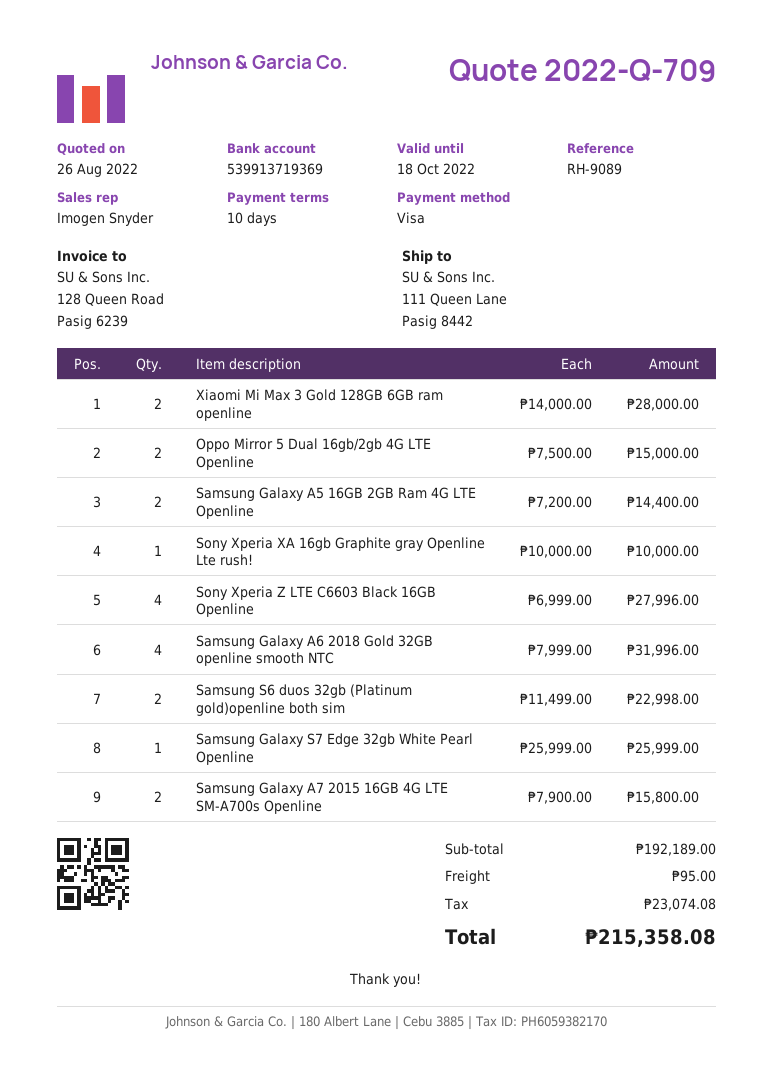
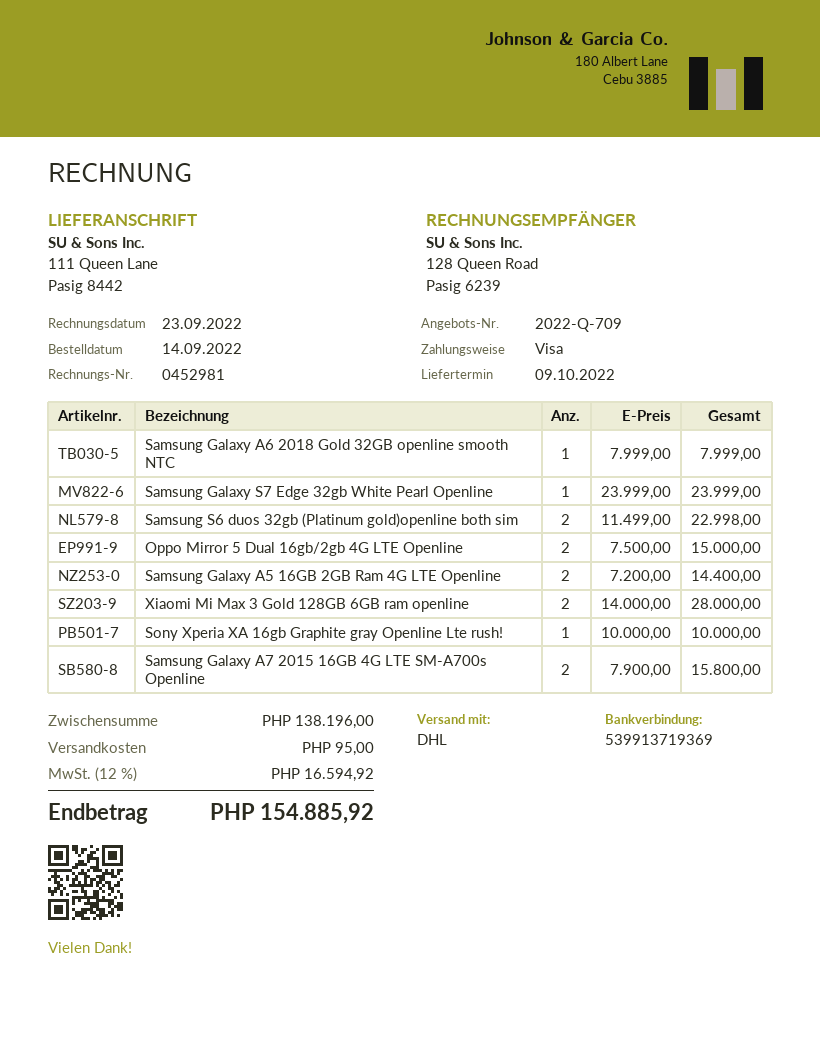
Sony Xperia Z LTE C6603 Black 16GB Openline: 4 x 6999.00 = 27996.00 -> none
Samsung Galaxy A6 2018 Gold 32GB openline smooth NTC: 4 x 7999.00 = 31996.00 -> 1 x 7999.00 = 7999.00
Samsung Galaxy S7 Edge 32gb White Pearl Openline: 1 x 25999.00 = 25999.00 -> 1 x 23999.00 = 23999.00
subtotal: 192189.00 -> 138196.00
tax: 23074.08 -> 16594.92
total: 215358.08 -> 154885.92

